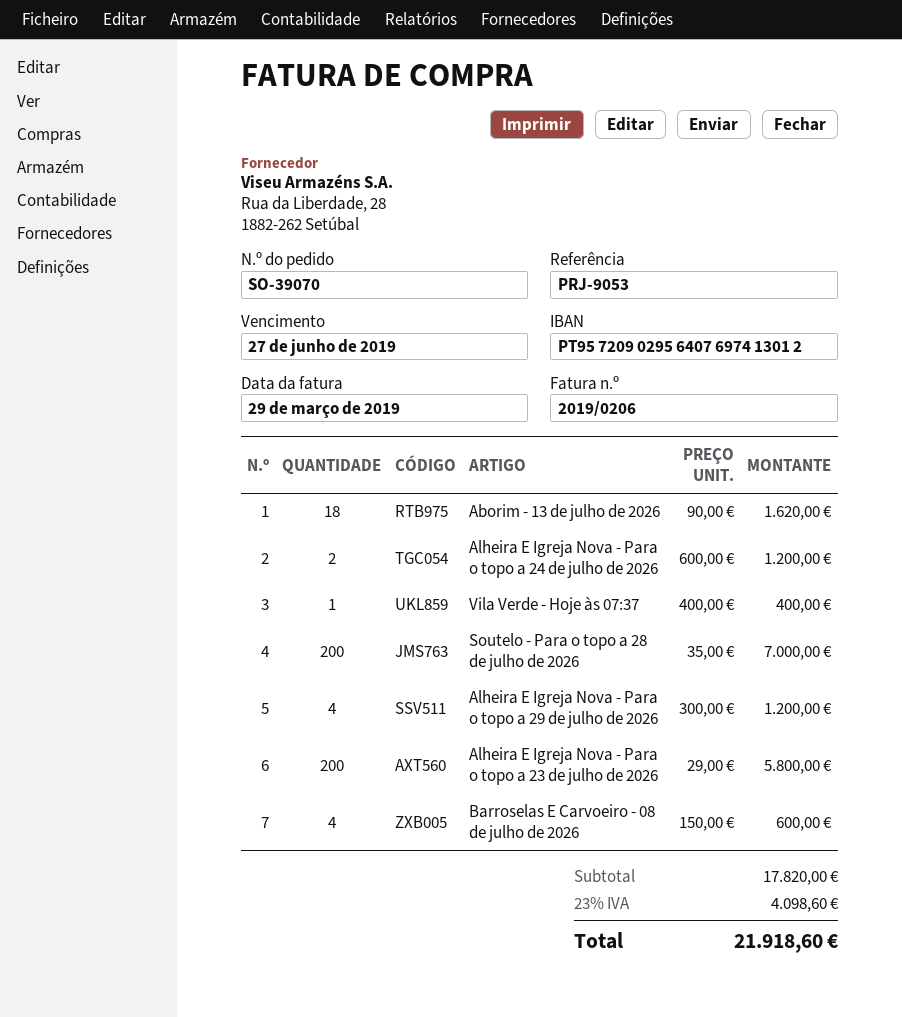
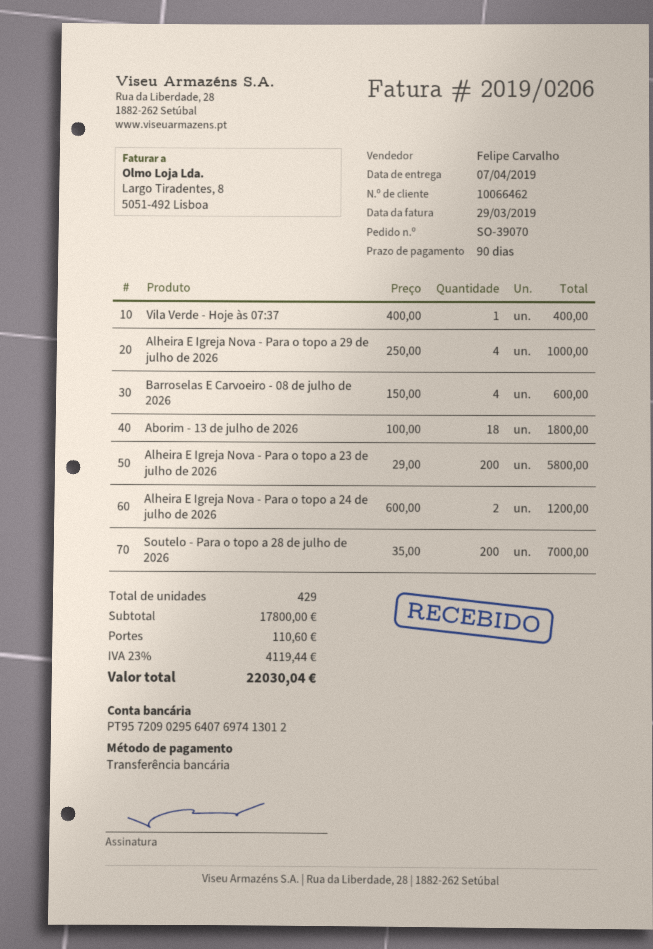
Aborim - 13 de julho de 2026: 18 x 90.00 = 1620.00 -> 18 x 100.00 = 1800.00
Alheira E Igreja Nova - Para o topo a 29 de julho de 2026: 4 x 300.00 = 1200.00 -> 4 x 250.00 = 1000.00
subtotal: 17820.00 -> 17800.00
shipping: none -> 110.60
tax: 23% = 4098.60 -> 23% = 4119.44
total: 21918.60 -> 22030.04

